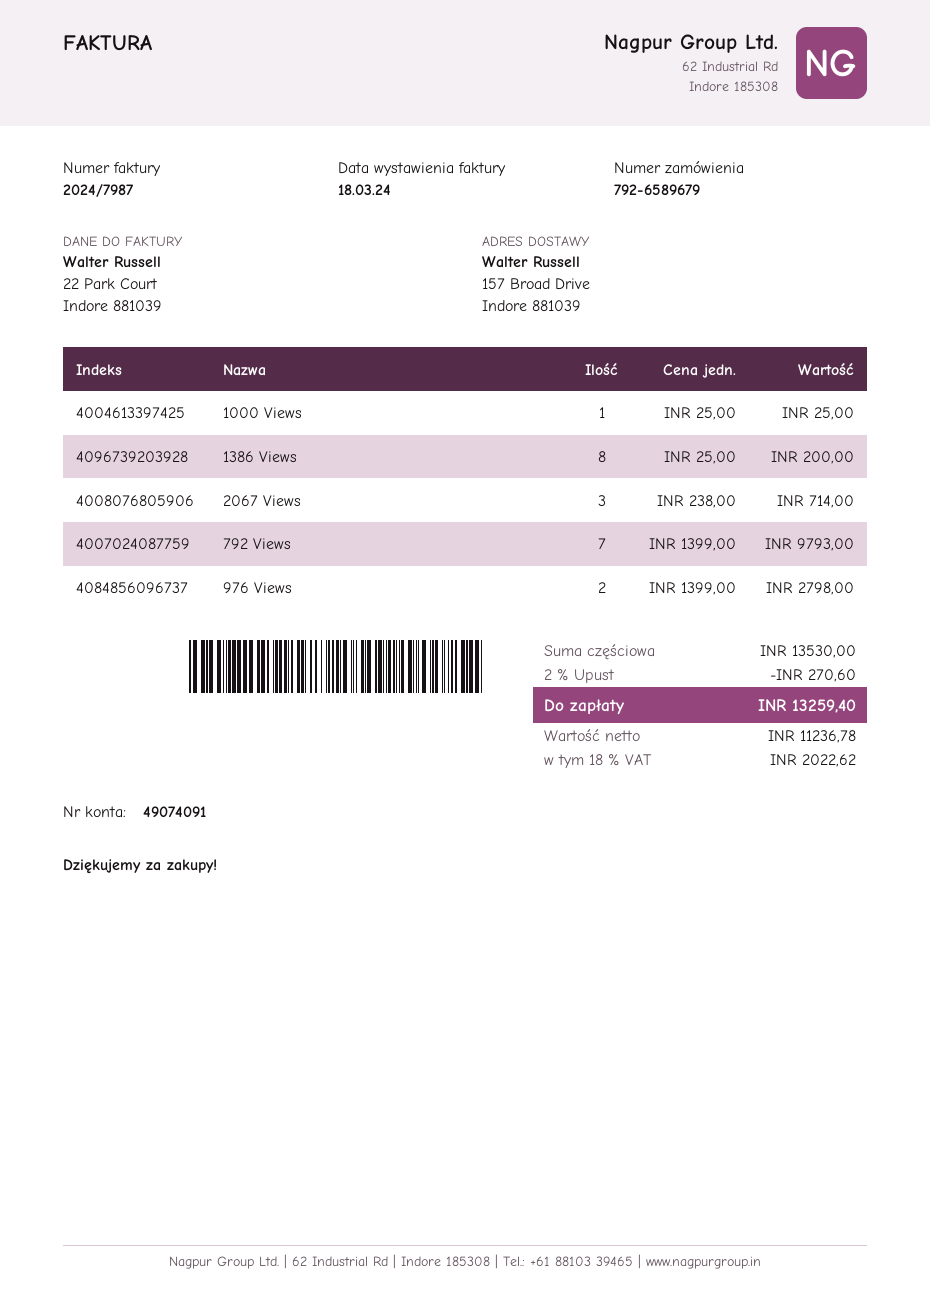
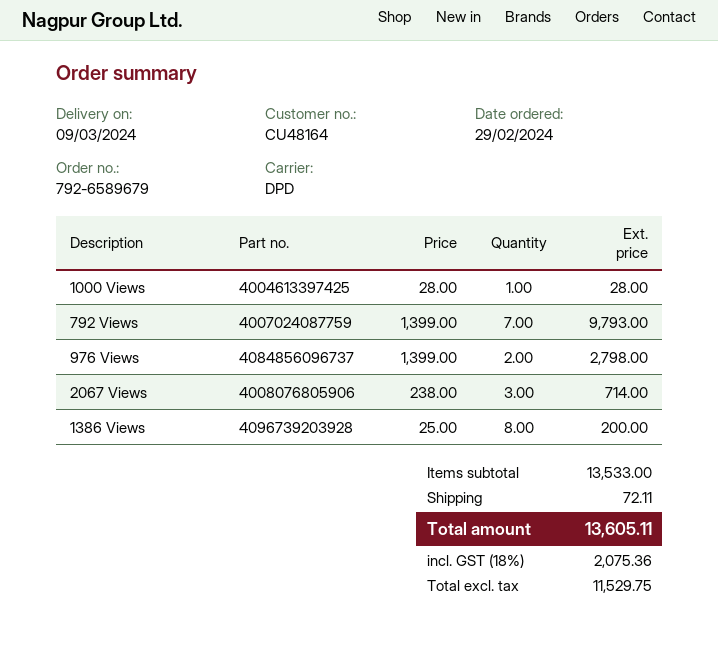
1000 Views: 1 x 25.00 = 25.00 -> 1 x 28.00 = 28.00
subtotal: 13530.00 -> 13533.00
discount: 2% = 270.60 -> none
shipping: none -> 72.11
net: 11236.78 -> 11529.75
tax: 18% = 2022.62 -> 18% = 2075.36
total: 13259.40 -> 13605.11

